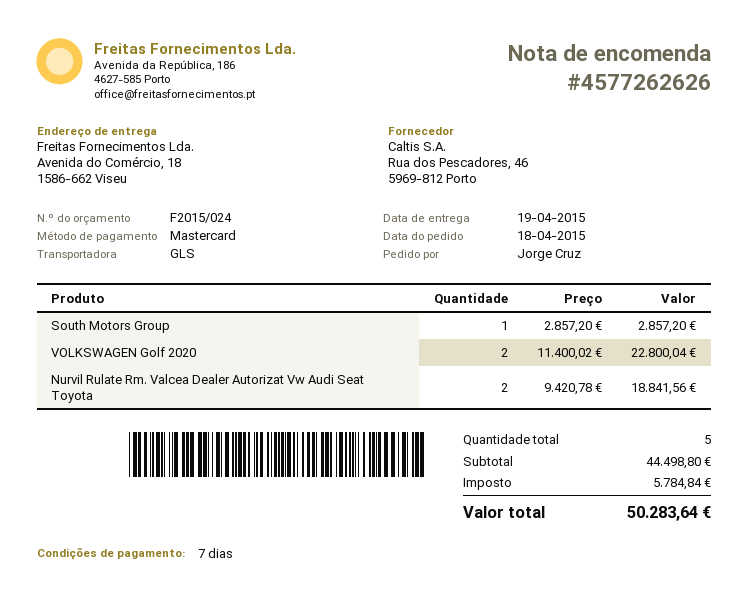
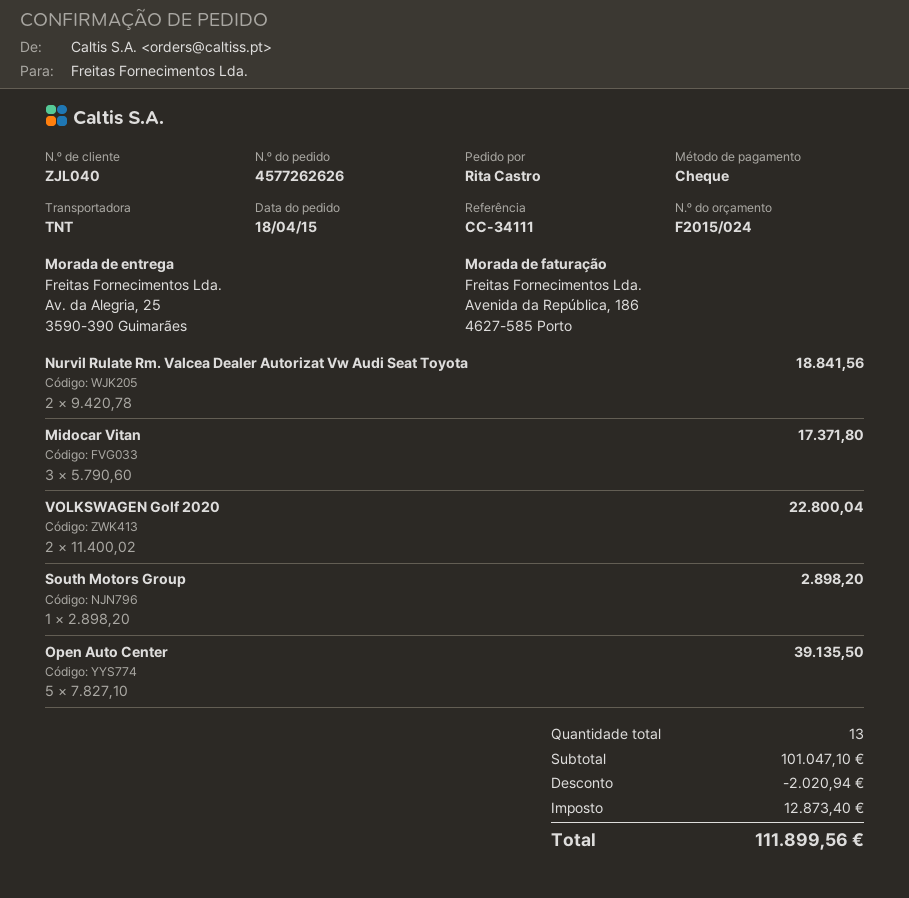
ordered by: Jorge Cruz -> Rita Castro
payment method: Mastercard -> cheque
shipping method: GLS -> TNT
ship to: Avenida do Comércio, 18, 1586-662 Viseu -> Av. da Alegria, 25, 3590-390 Guimarães
South Motors Group: 1 x 2857.20 = 2857.20 -> 1 x 2898.20 = 2898.20
Midocar Vitan: none -> 3 x 5790.60 = 17371.80
Open Auto Center: none -> 5 x 7827.10 = 39135.50
total quantity: 5 -> 13
subtotal: 44498.80 -> 101047.10
discount: none -> 2020.94
tax: 5784.84 -> 12873.40
total: 50283.64 -> 111899.56

